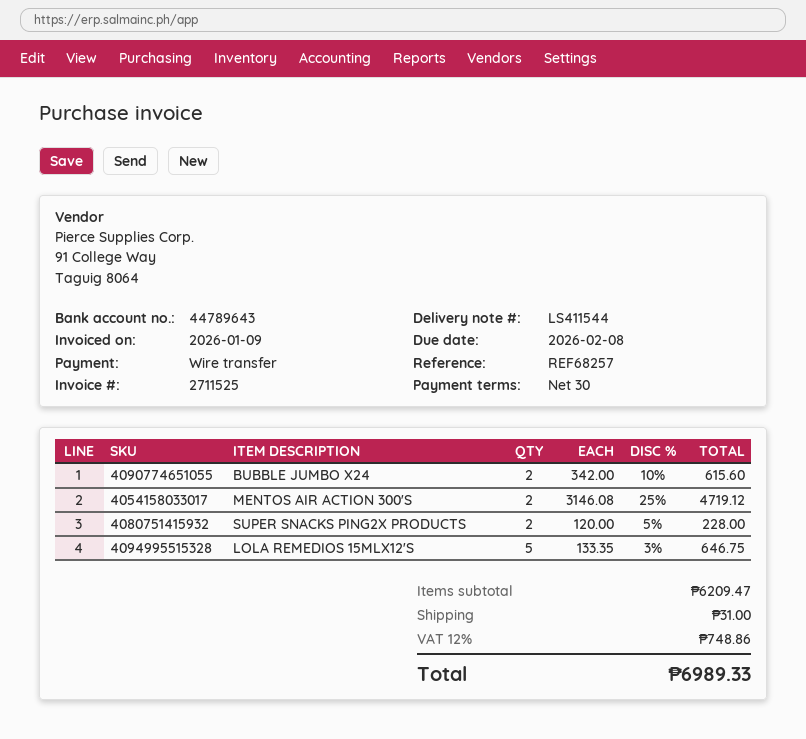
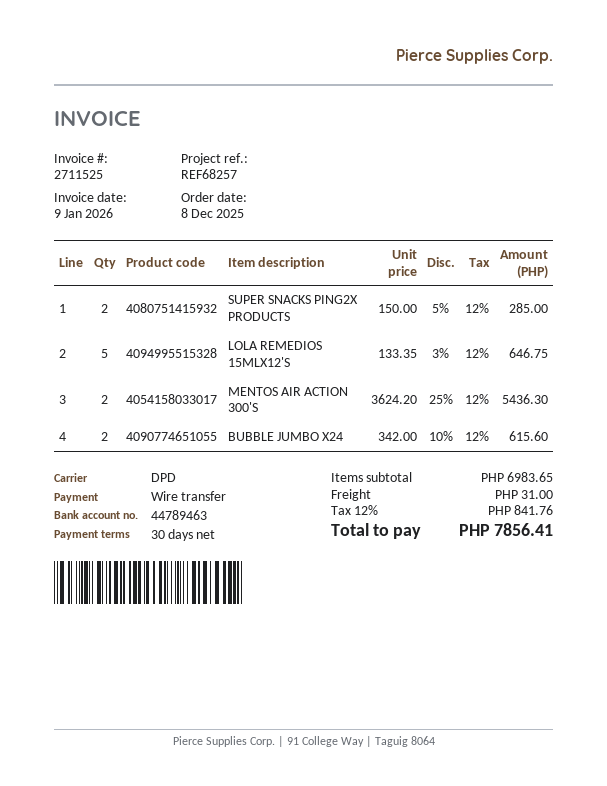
bank account: 44789643 -> 44789463
MENTOS AIR ACTION 300'S: 2 x 3146.08 - 25% = 4719.12 -> 2 x 3624.20 - 25% = 5436.30
SUPER SNACKS PING2X PRODUCTS: 2 x 120.00 - 5% = 228.00 -> 2 x 150.00 - 5% = 285.00
subtotal: 6209.47 -> 6983.65
tax: 12% = 748.86 -> 12% = 841.76
total: 6989.33 -> 7856.41

